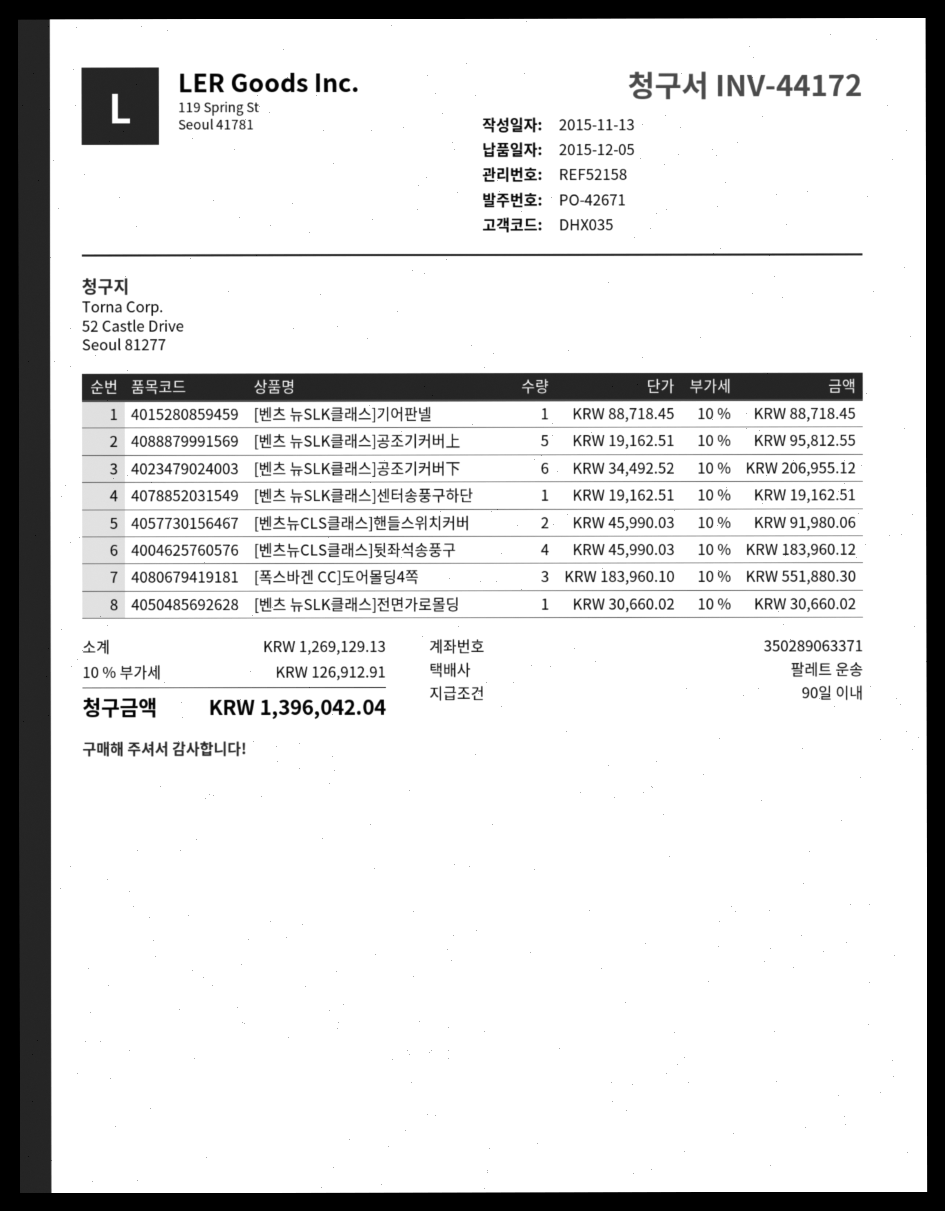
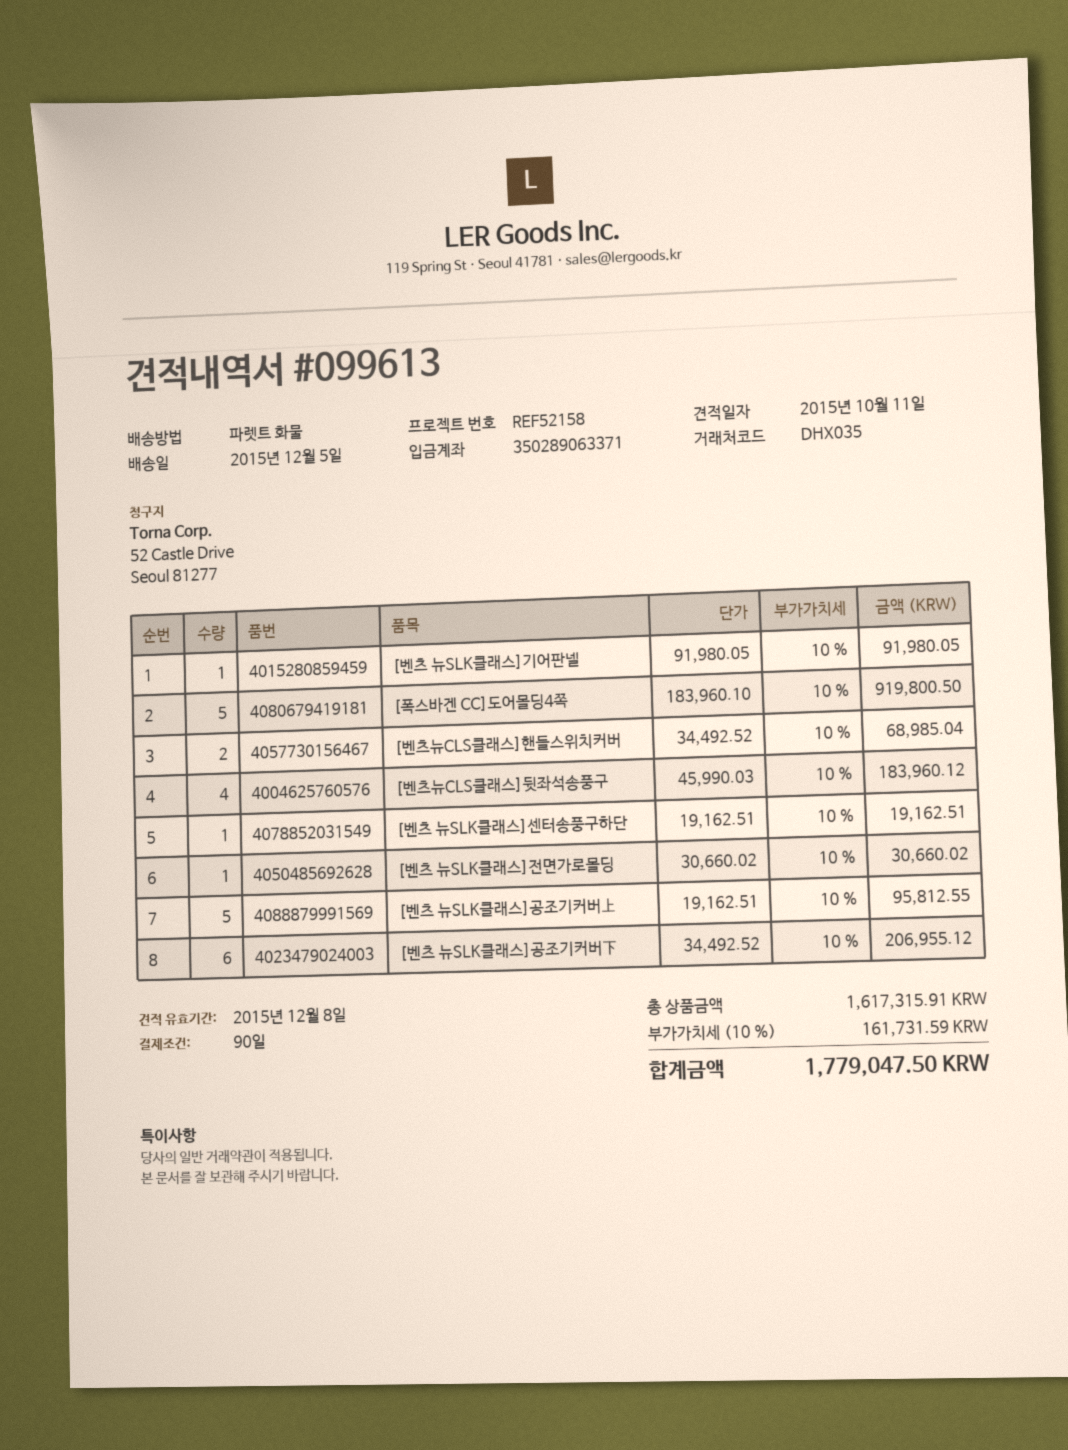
[벤츠 뉴SLK클래스]기어판넬: 1 x 88718.45 = 88718.45 -> 1 x 91980.05 = 91980.05
[벤츠뉴CLS클래스]핸들스위치커버: 2 x 45990.03 = 91980.06 -> 2 x 34492.52 = 68985.04
[폭스바겐 CC]도어몰딩4쪽: 3 x 183960.10 = 551880.30 -> 5 x 183960.10 = 919800.50
subtotal: 1269129.13 -> 1617315.91
tax: 10% = 126912.91 -> 10% = 161731.59
total: 1396042.04 -> 1779047.50

